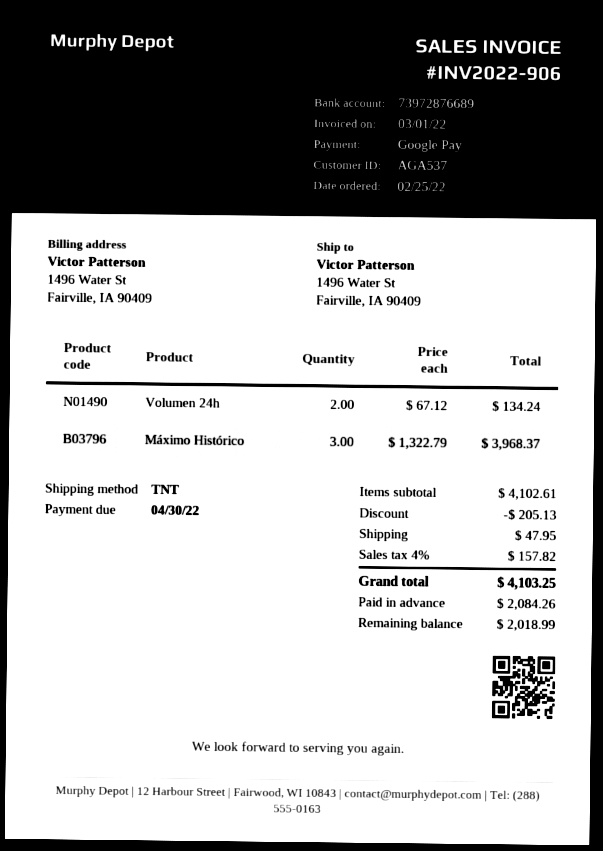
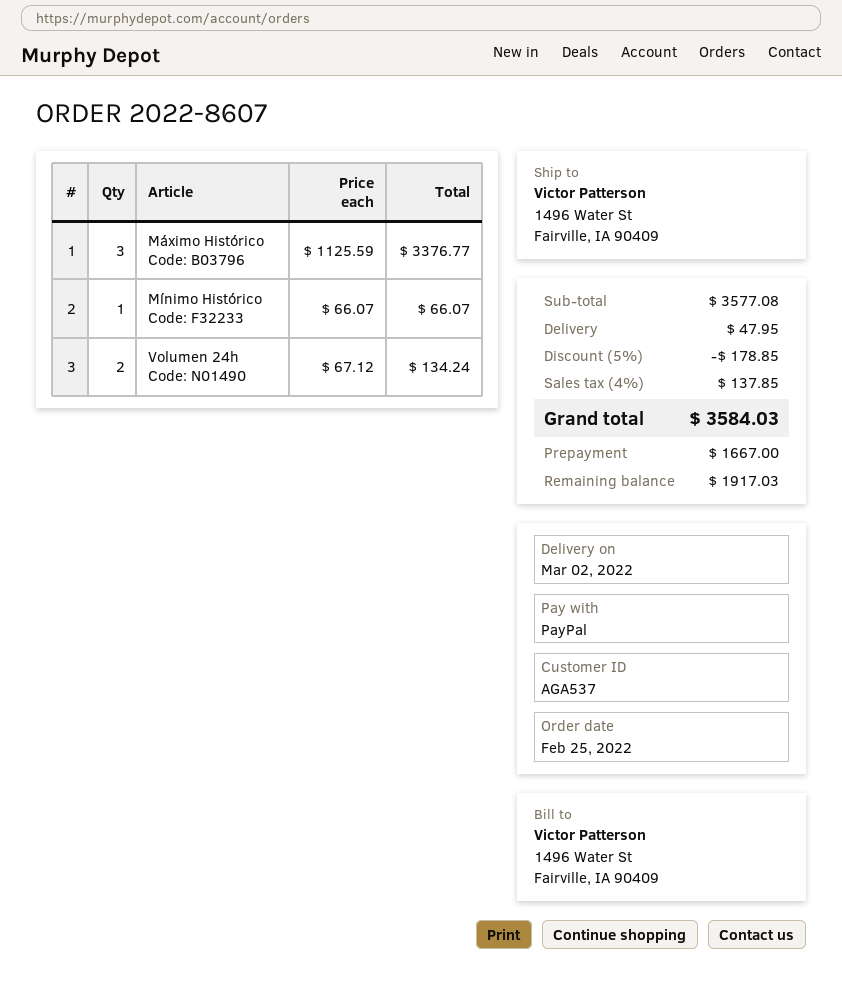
payment method: Google Pay -> PayPal
Máximo Histórico: 3 x 1322.79 = 3968.37 -> 3 x 1125.59 = 3376.77
Mínimo Histórico: none -> 1 x 66.07 = 66.07
subtotal: 4102.61 -> 3577.08
discount: 205.13 -> 178.85
tax: 4% = 157.82 -> 4% = 137.85
total: 4103.25 -> 3584.03
deposit: 2084.26 -> 1667.00
balance: 2018.99 -> 1917.03

